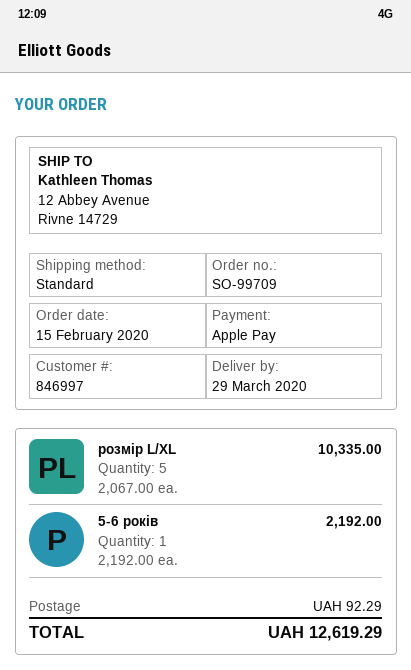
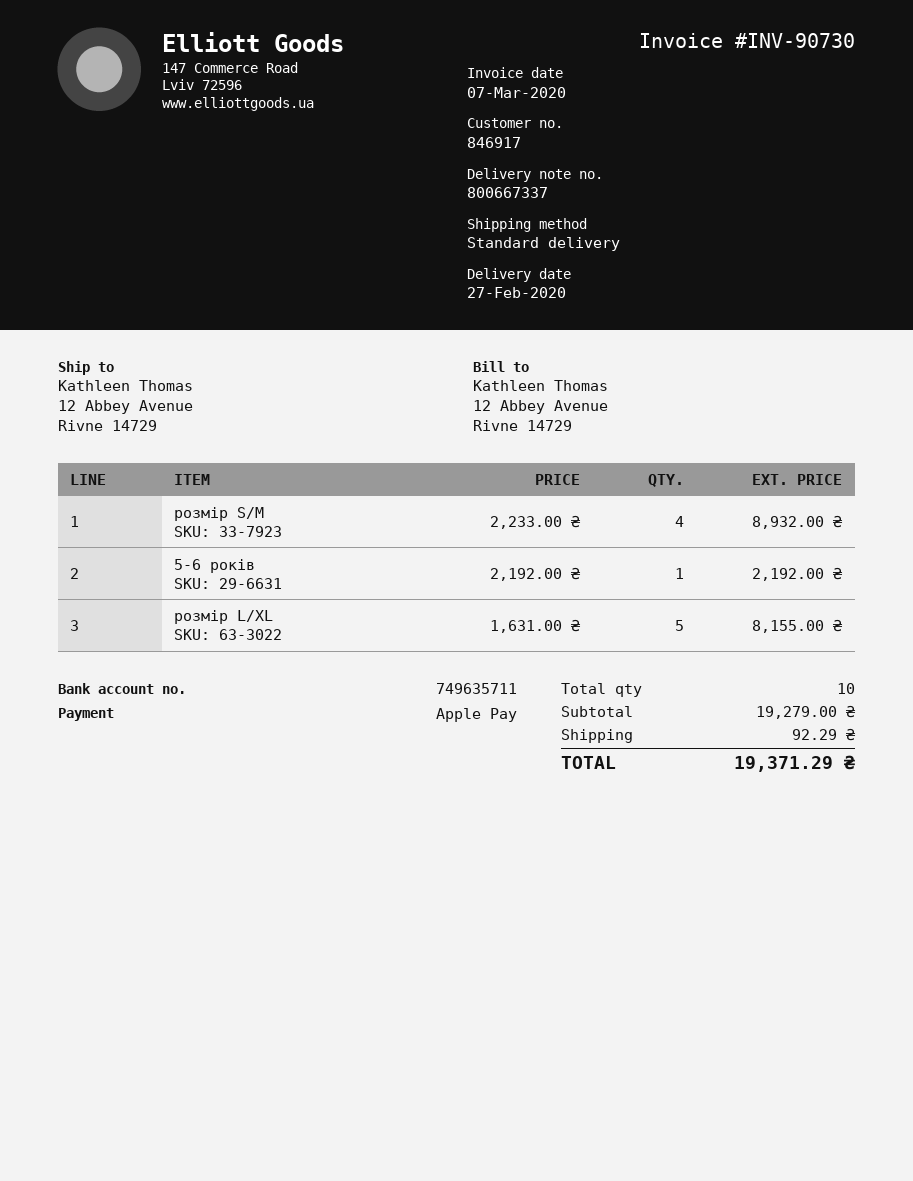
delivery date: 2020-03-29 -> 2020-02-27
customer number: 846997 -> 846917
розмір L/XL: 5 x 2067.00 = 10335.00 -> 5 x 1631.00 = 8155.00
розмір S/M: none -> 4 x 2233.00 = 8932.00
total: 12619.29 -> 19371.29

